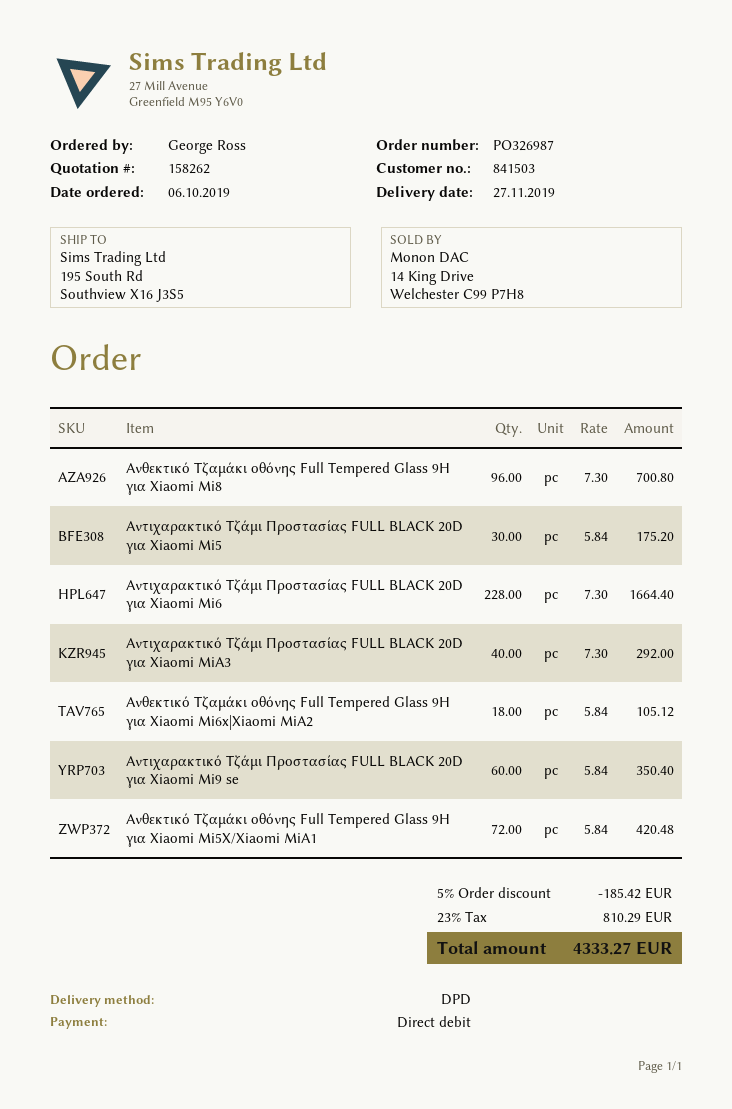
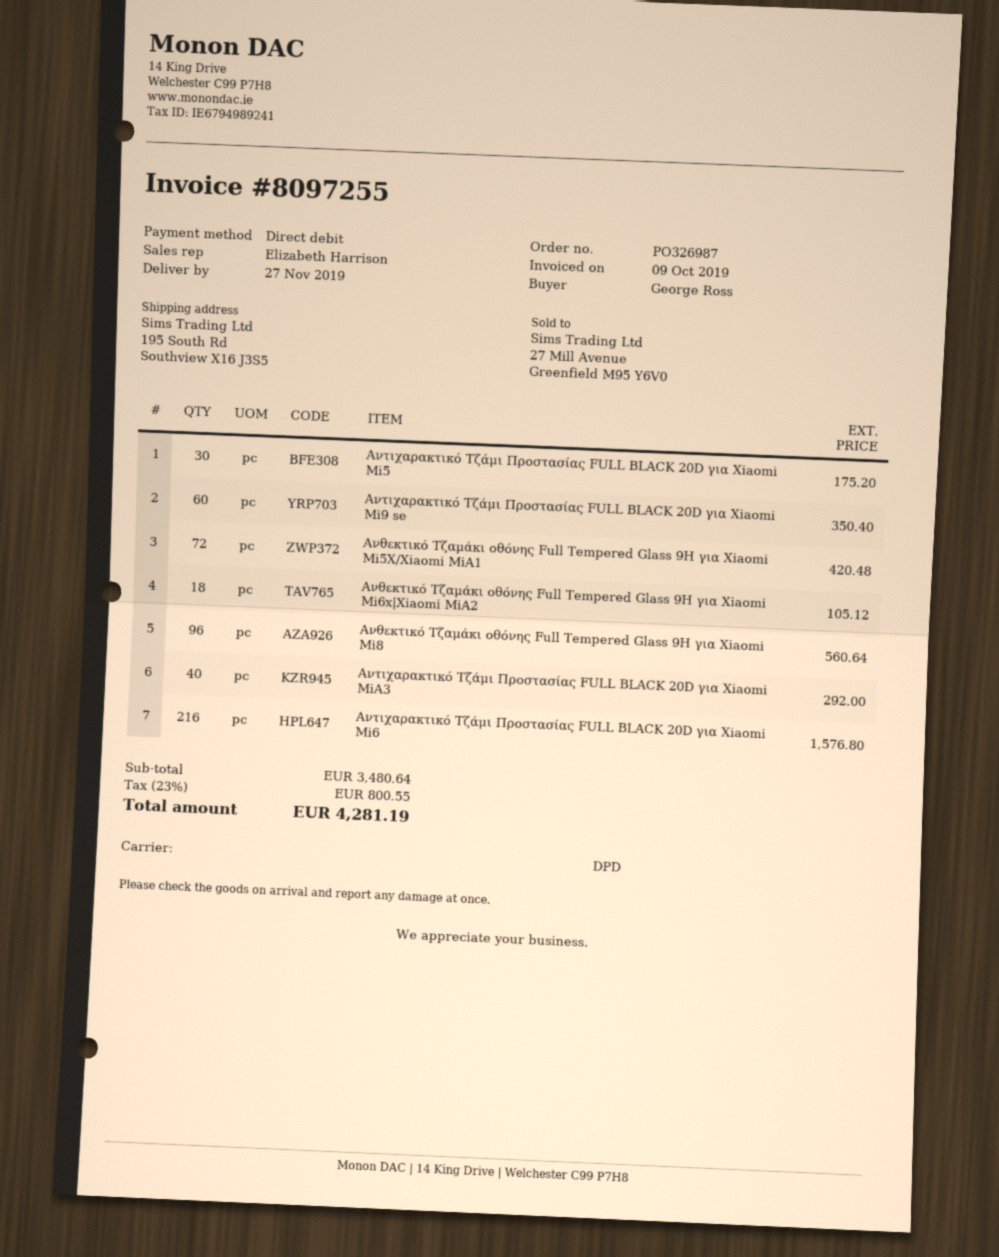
Ανθεκτικό Τζαμάκι οθόνης Full Tempered Glass 9H για Xiaomi Mi8: 96 for 700.80 -> 96 for 560.64
Αντιχαρακτικό Τζάμι Προστασίας FULL BLACK 20D για Xiaomi Mi6: 228 for 1664.40 -> 216 for 1576.80
discount: 5% = 185.42 -> none
tax: 23% = 810.29 -> 23% = 800.55
total: 4333.27 -> 4281.19

